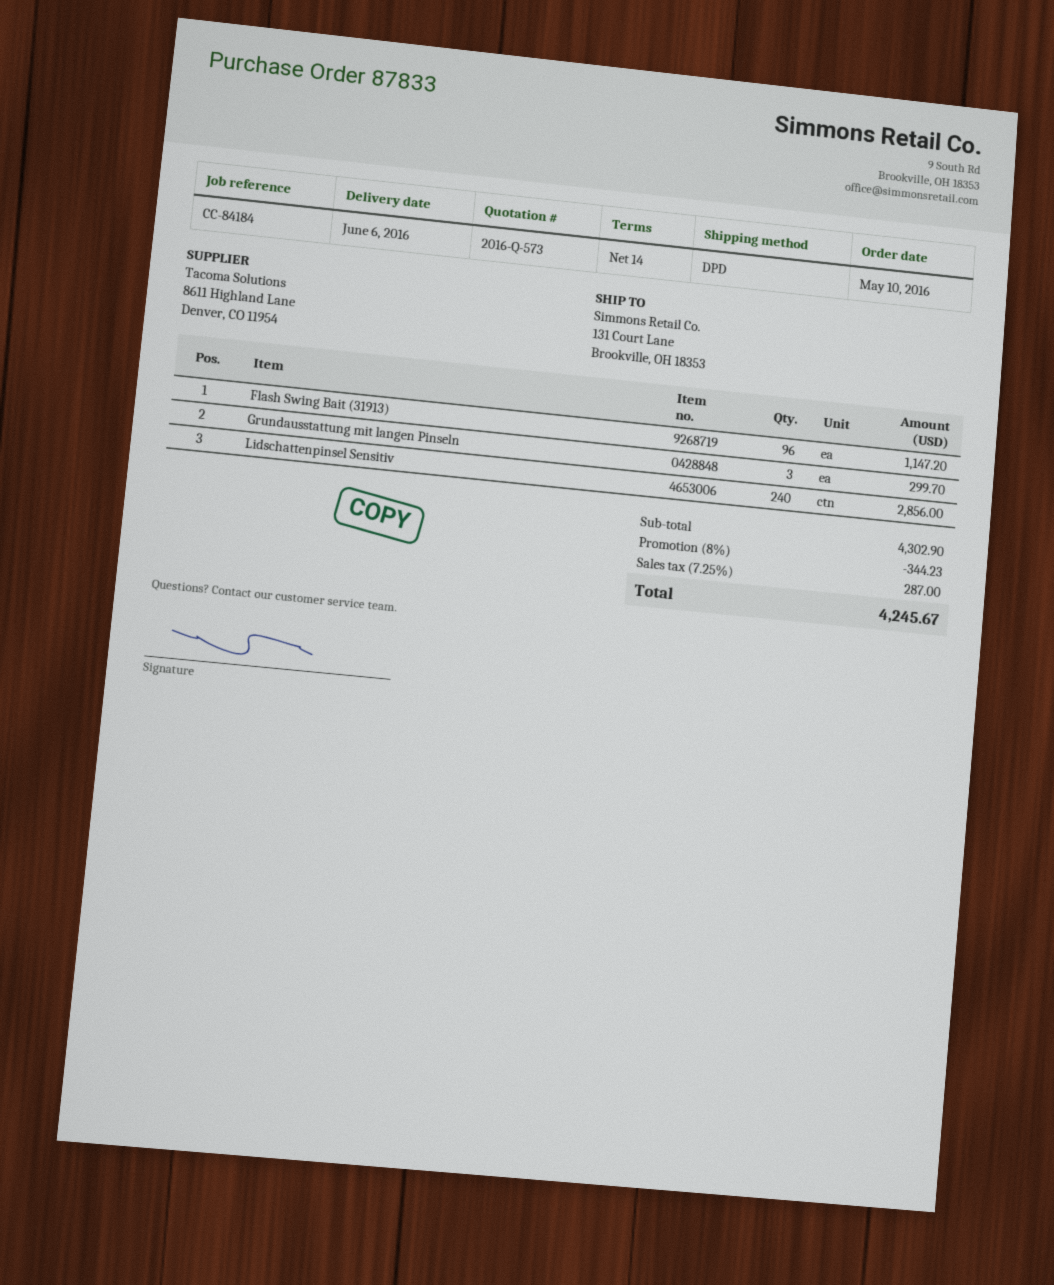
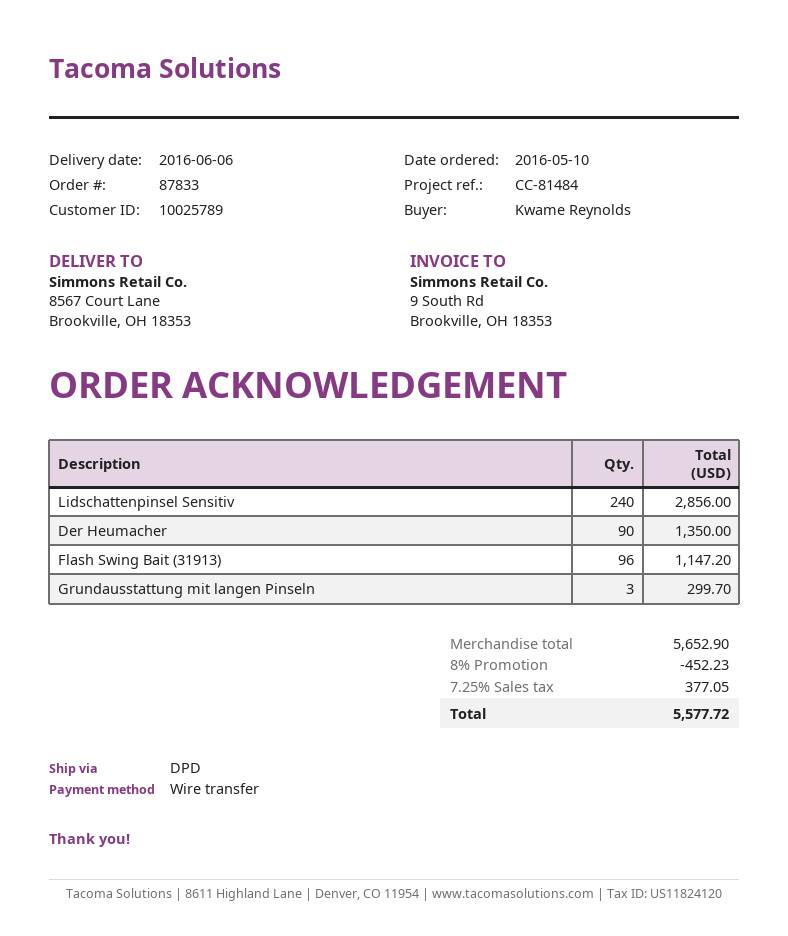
reference: CC-84184 -> CC-81484
ship to: 131 Court Lane, Brookville, OH 18353 -> 8567 Court Lane, Brookville, OH 18353
Der Heumacher: none -> 90 for 1350.00
subtotal: 4302.90 -> 5652.90
discount: 8% = 344.23 -> 8% = 452.23
tax: 7.25% = 287.00 -> 7.25% = 377.05
total: 4245.67 -> 5577.72

